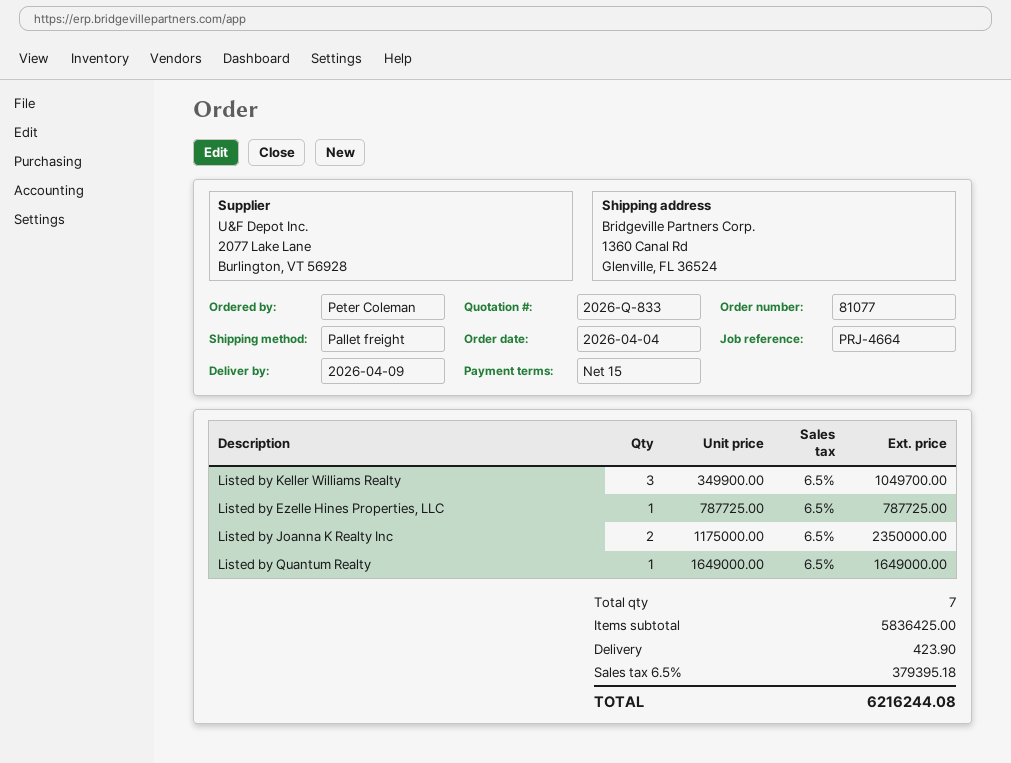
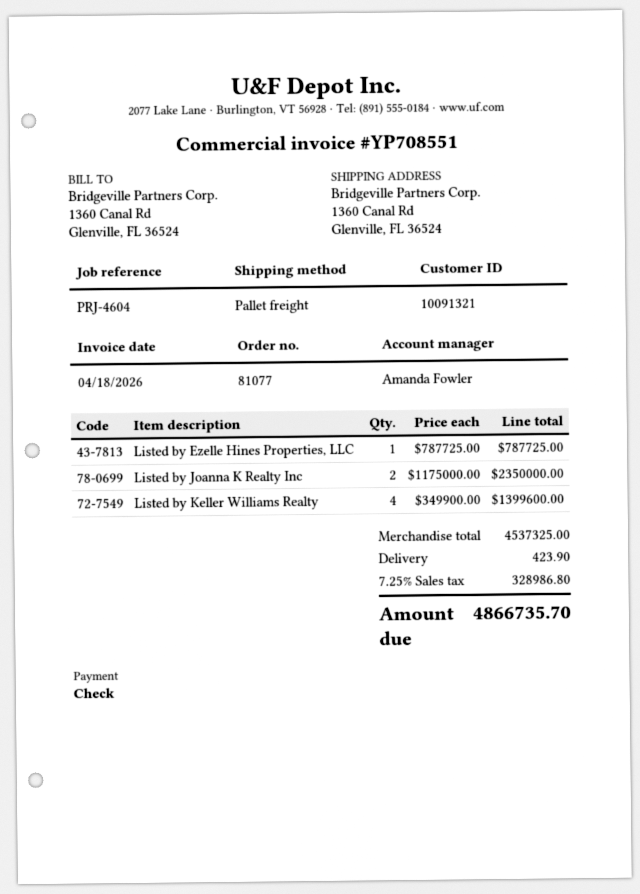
reference: PRJ-4664 -> PRJ-4604
Listed by Keller Williams Realty: 3 x 349900.00 = 1049700.00 -> 4 x 349900.00 = 1399600.00
Listed by Quantum Realty: 1 x 1649000.00 = 1649000.00 -> none
subtotal: 5836425.00 -> 4537325.00
tax: 6.5% = 379395.18 -> 7.25% = 328986.80
total: 6216244.08 -> 4866735.70

